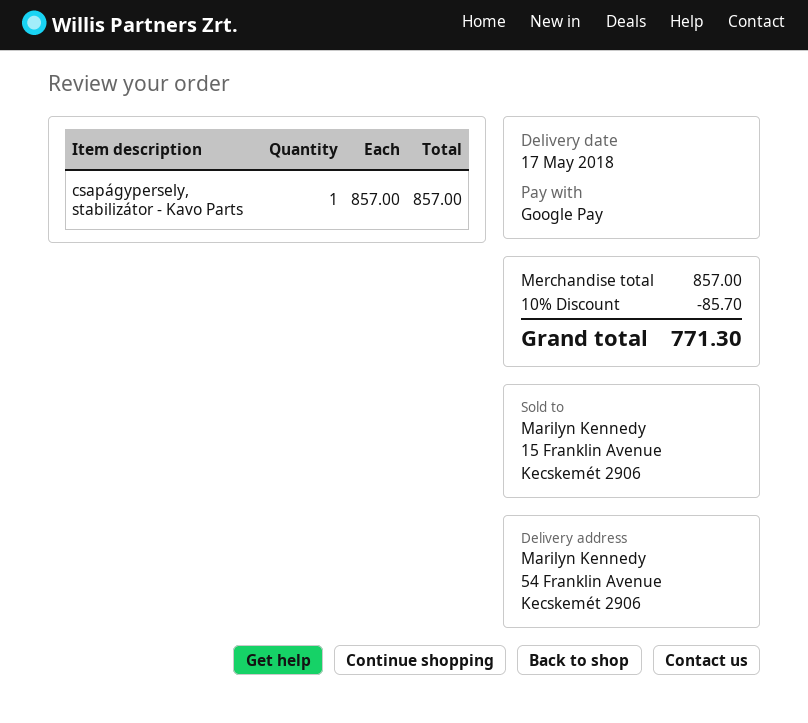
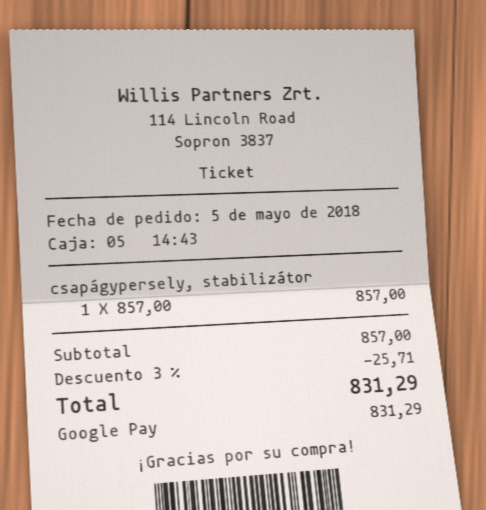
discount: 10% = 85.70 -> 3% = 25.71
total: 771.30 -> 831.29

